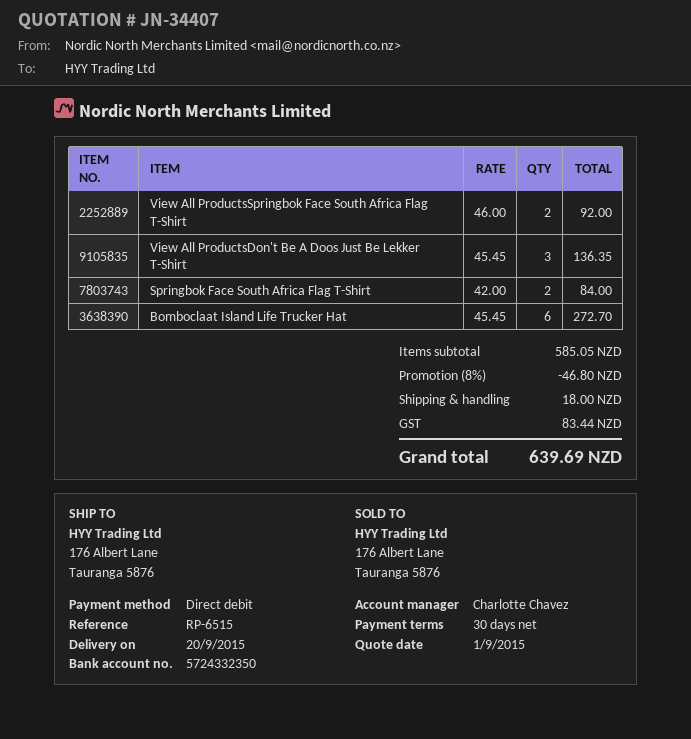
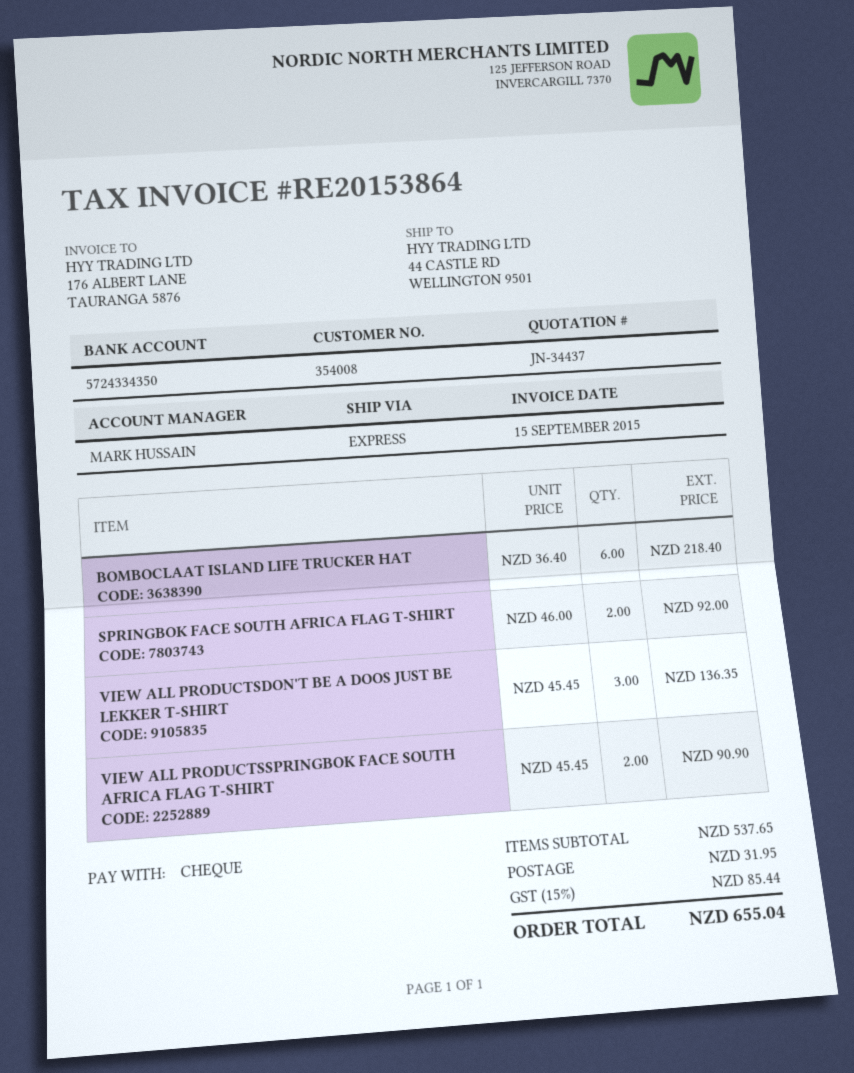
quote number: JN-34407 -> JN-34437
sales rep: Charlotte Chavez -> MARK HUSSAIN
payment method: direct debit -> cheque
bank account: 5724332350 -> 5724334350
ship to: 176 Albert Lane, Tauranga 5876 -> 44 CASTLE RD, WELLINGTON 9501
View All ProductsSpringbok Face South Africa Flag T-Shirt: 2 x 46.00 = 92.00 -> 2 x 45.45 = 90.90
Springbok Face South Africa Flag T-Shirt: 2 x 42.00 = 84.00 -> 2 x 46.00 = 92.00
Bomboclaat Island Life Trucker Hat: 6 x 45.45 = 272.70 -> 6 x 36.40 = 218.40
subtotal: 585.05 -> 537.65
discount: 8% = 46.80 -> none
shipping: 18.00 -> 31.95
tax: 83.44 -> 85.44
total: 639.69 -> 655.04

